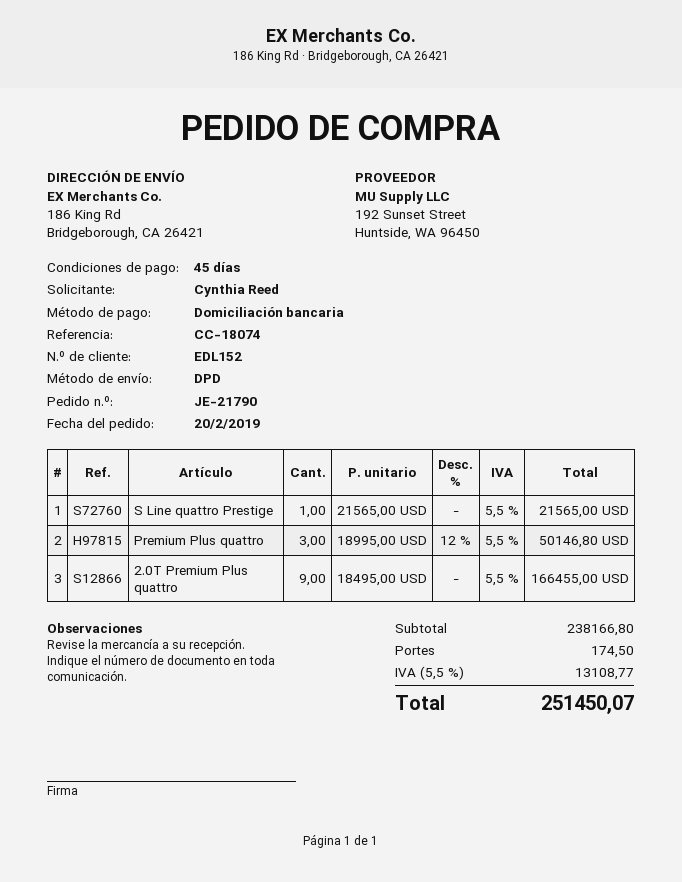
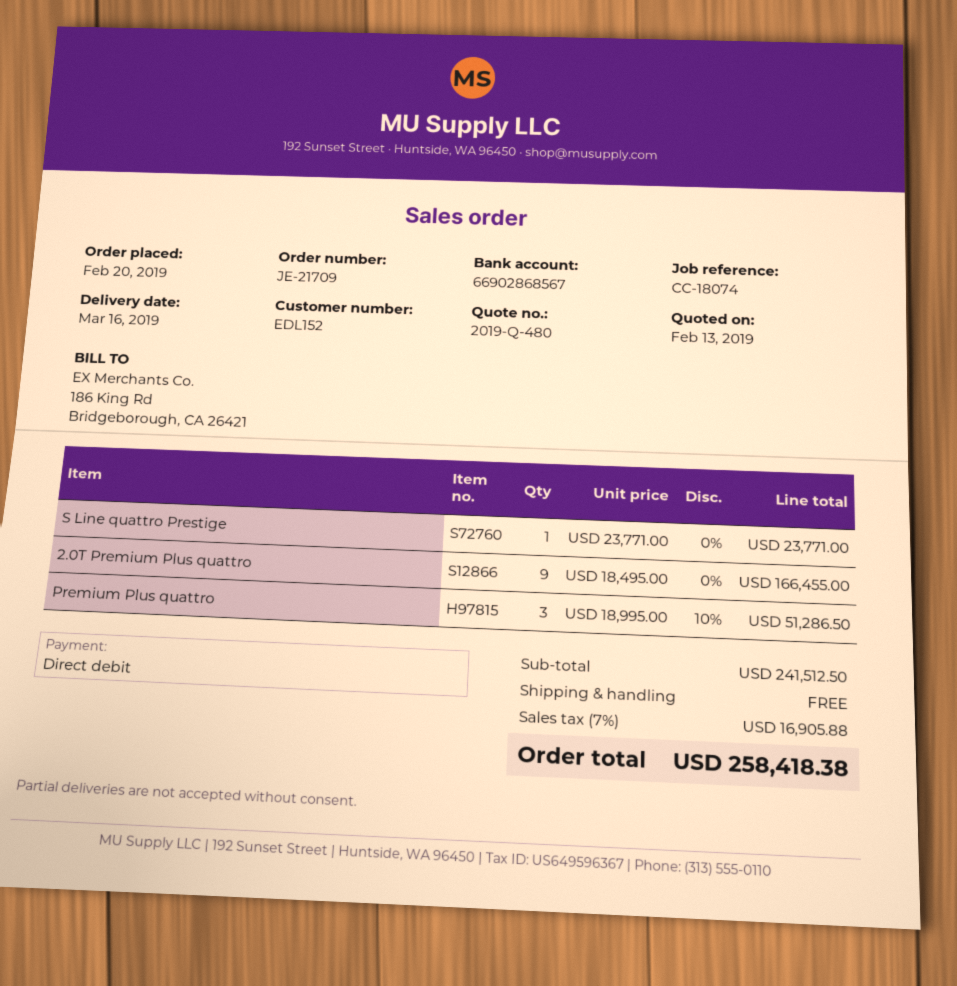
order number: JE-21790 -> JE-21709
S Line quattro Prestige: 1 x 21565.00 = 21565.00 -> 1 x 23771.00 = 23771.00
Premium Plus quattro: 3 x 18995.00 - 12% = 50146.80 -> 3 x 18995.00 - 10% = 51286.50
subtotal: 238166.80 -> 241512.50
shipping: 174.50 -> 0.00
tax: 5.5% = 13108.77 -> 7% = 16905.88
total: 251450.07 -> 258418.38

